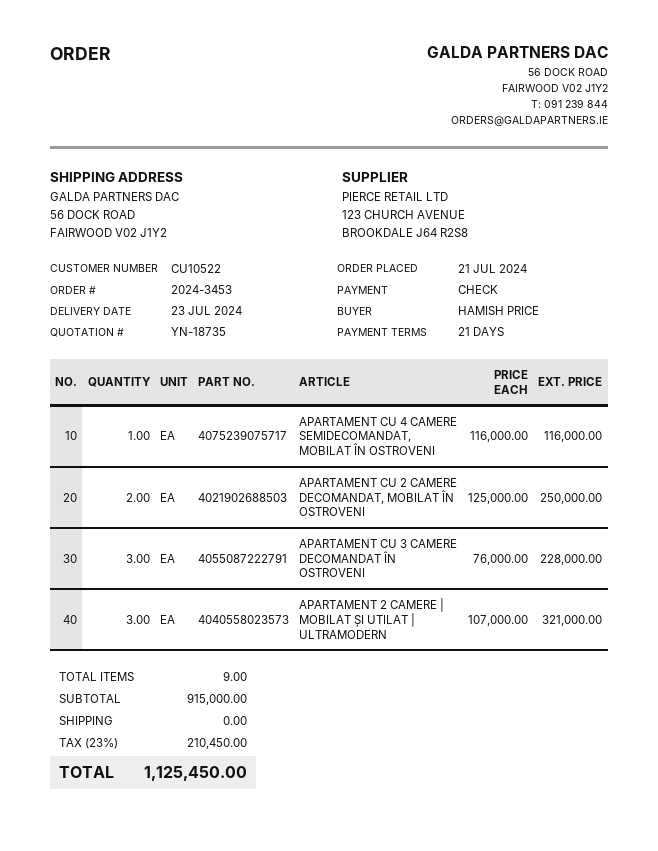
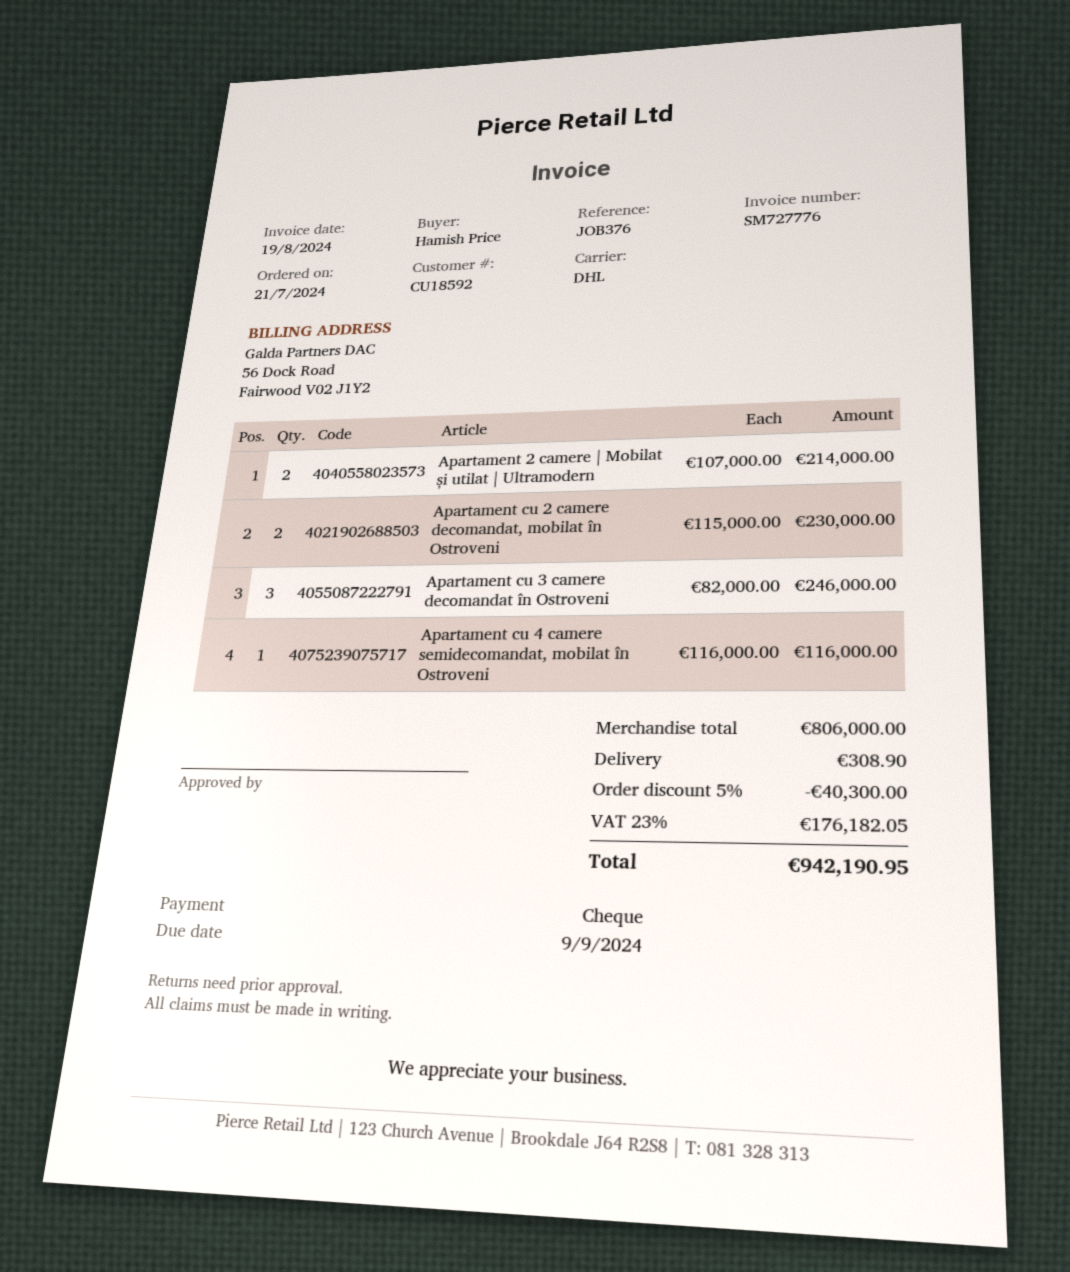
customer number: CU10522 -> CU18592
APARTAMENT CU 2 CAMERE DECOMANDAT, MOBILAT ÎN OSTROVENI: 2 x 125000.00 = 250000.00 -> 2 x 115000.00 = 230000.00
APARTAMENT CU 3 CAMERE DECOMANDAT ÎN OSTROVENI: 3 x 76000.00 = 228000.00 -> 3 x 82000.00 = 246000.00
APARTAMENT 2 CAMERE | MOBILAT ȘI UTILAT | ULTRAMODERN: 3 x 107000.00 = 321000.00 -> 2 x 107000.00 = 214000.00
subtotal: 915000.00 -> 806000.00
discount: none -> 5% = 40300.00
shipping: 0.00 -> 308.90
tax: 23% = 210450.00 -> 23% = 176182.05
total: 1125450.00 -> 942190.95

